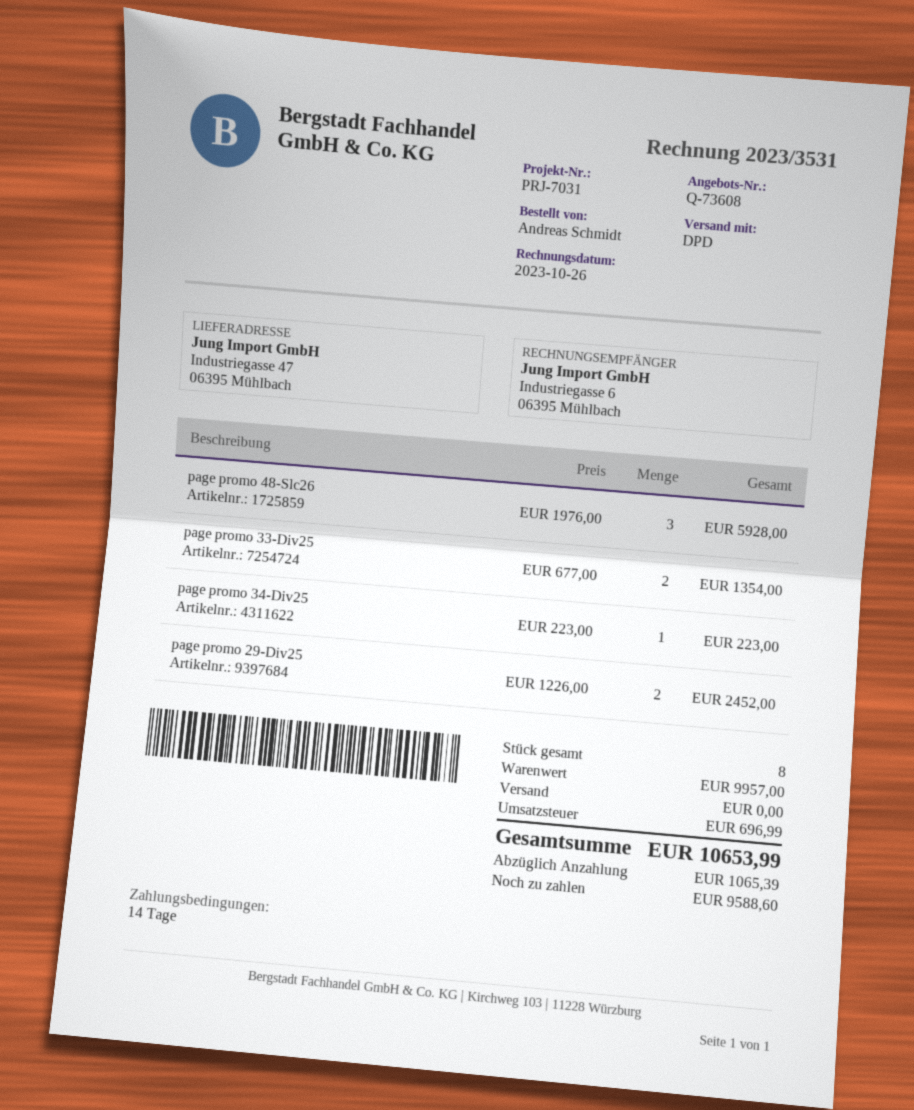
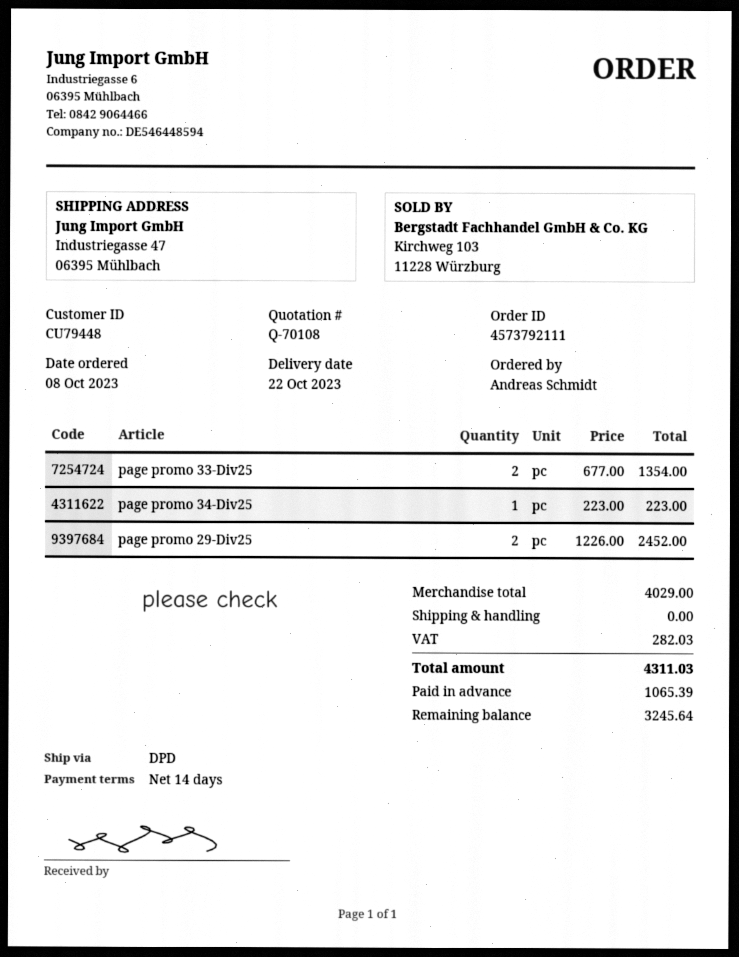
quote number: Q-73608 -> Q-70108
page promo 48-Slc26: 3 x 1976.00 = 5928.00 -> none
subtotal: 9957.00 -> 4029.00
tax: 696.99 -> 282.03
total: 10653.99 -> 4311.03
balance: 9588.60 -> 3245.64

